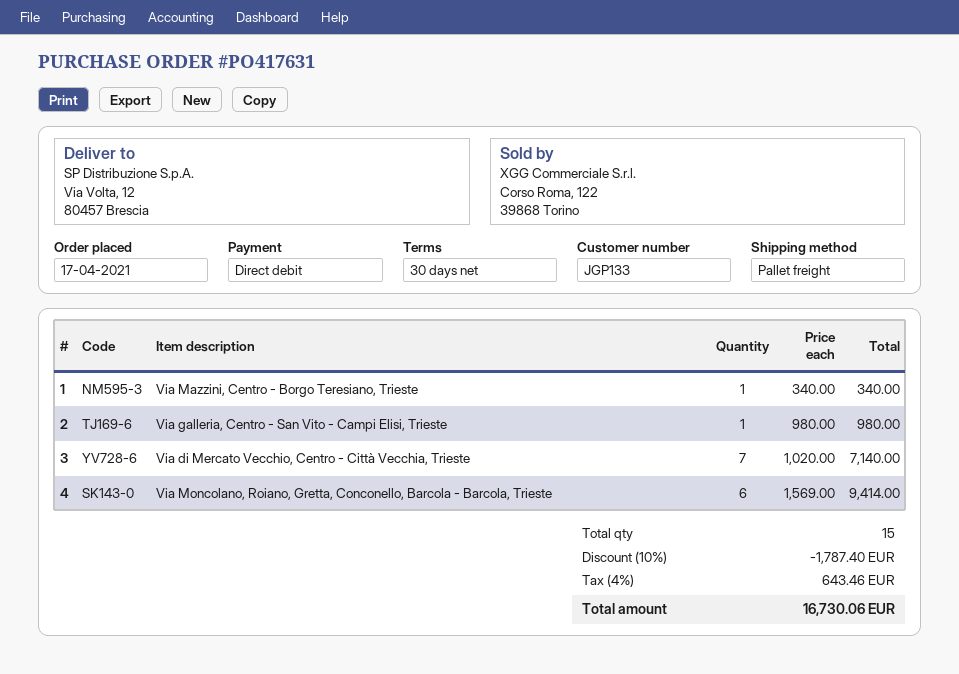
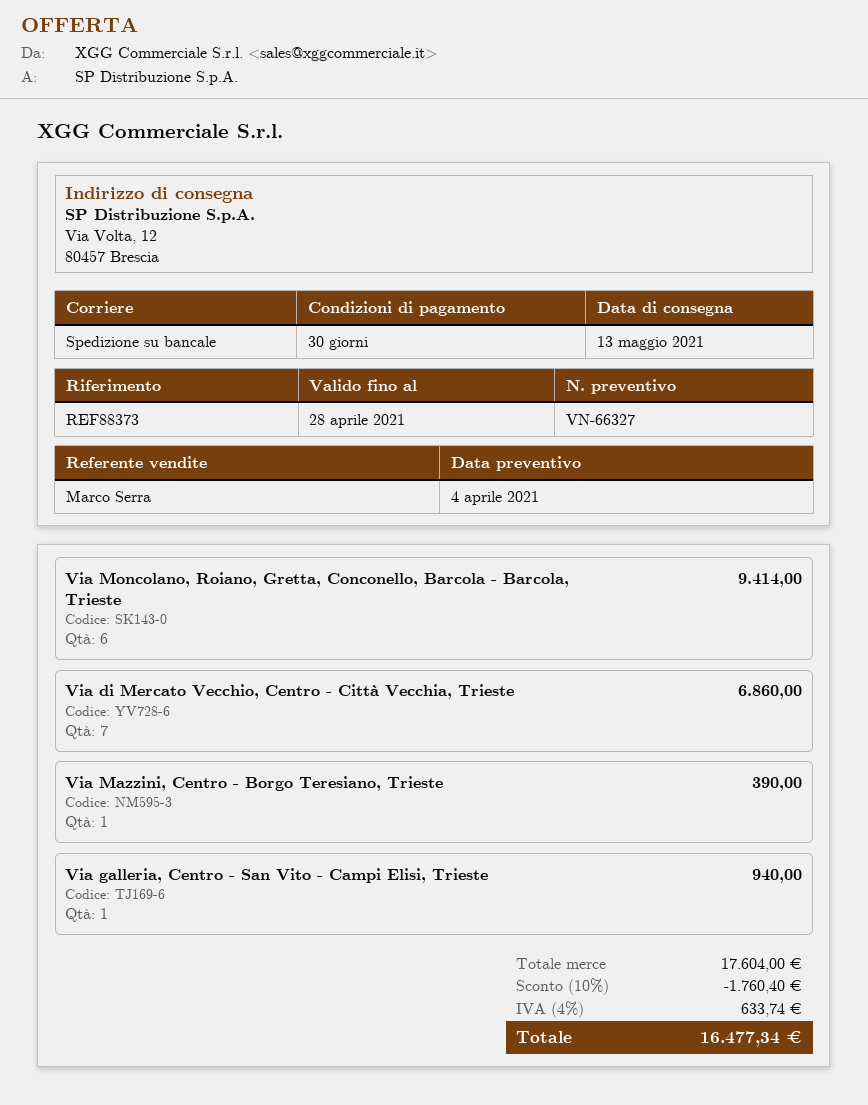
Via Mazzini, Centro - Borgo Teresiano, Trieste: 1 for 340.00 -> 1 for 390.00
Via galleria, Centro - San Vito - Campi Elisi, Trieste: 1 for 980.00 -> 1 for 940.00
Via di Mercato Vecchio, Centro - Città Vecchia, Trieste: 7 for 7140.00 -> 7 for 6860.00
discount: 10% = 1787.40 -> 10% = 1760.40
tax: 4% = 643.46 -> 4% = 633.74
total: 16730.06 -> 16477.34

